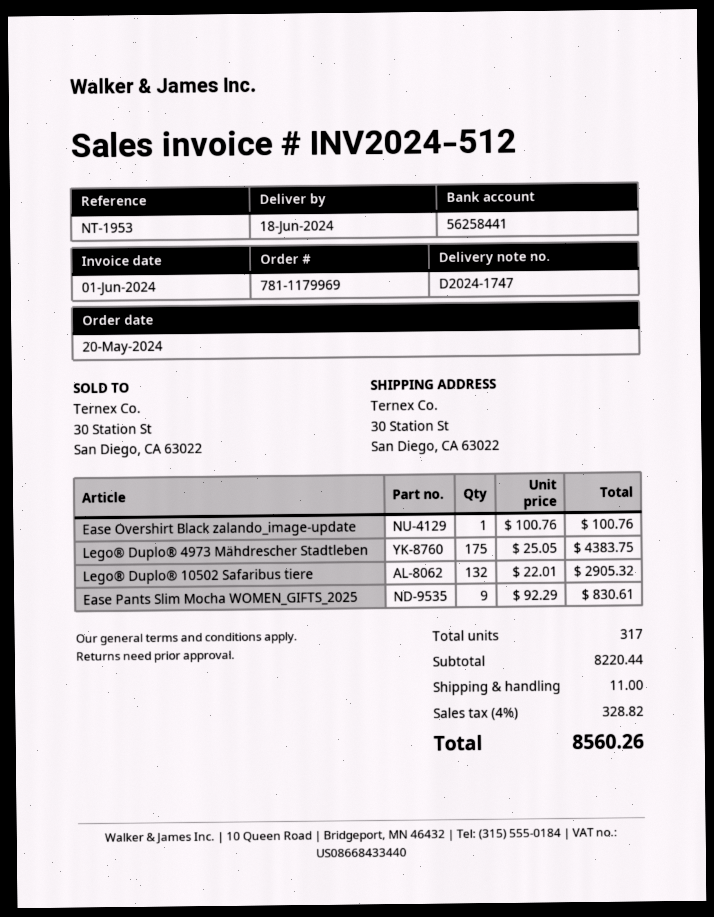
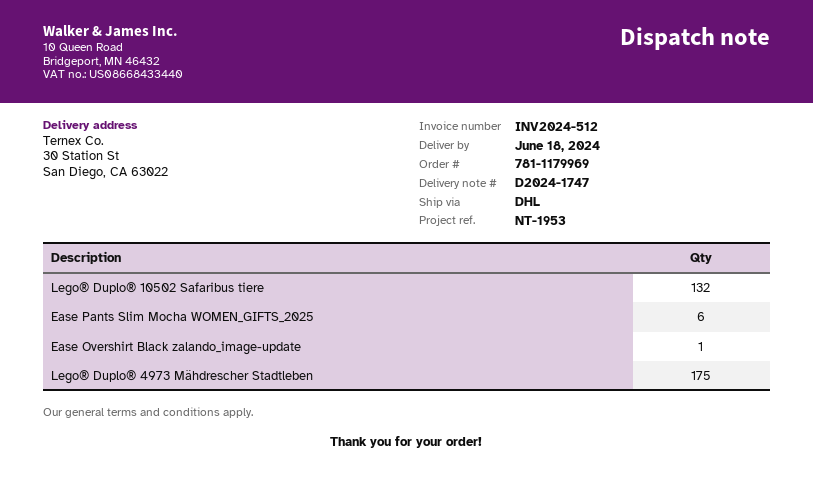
Ease Pants Slim Mocha WOMEN_GIFTS_2025: 9 -> 6

